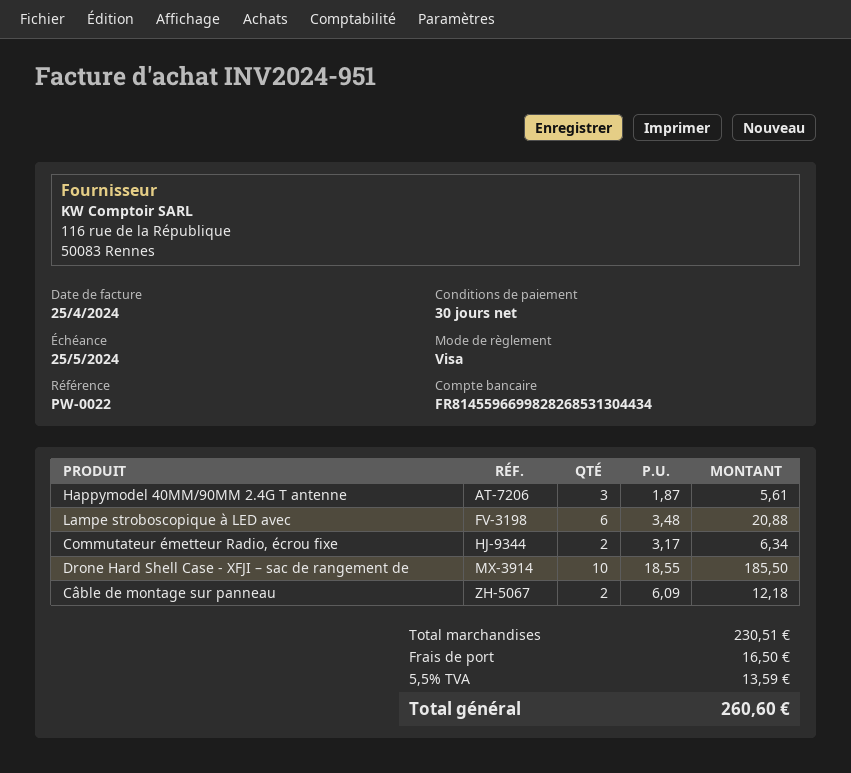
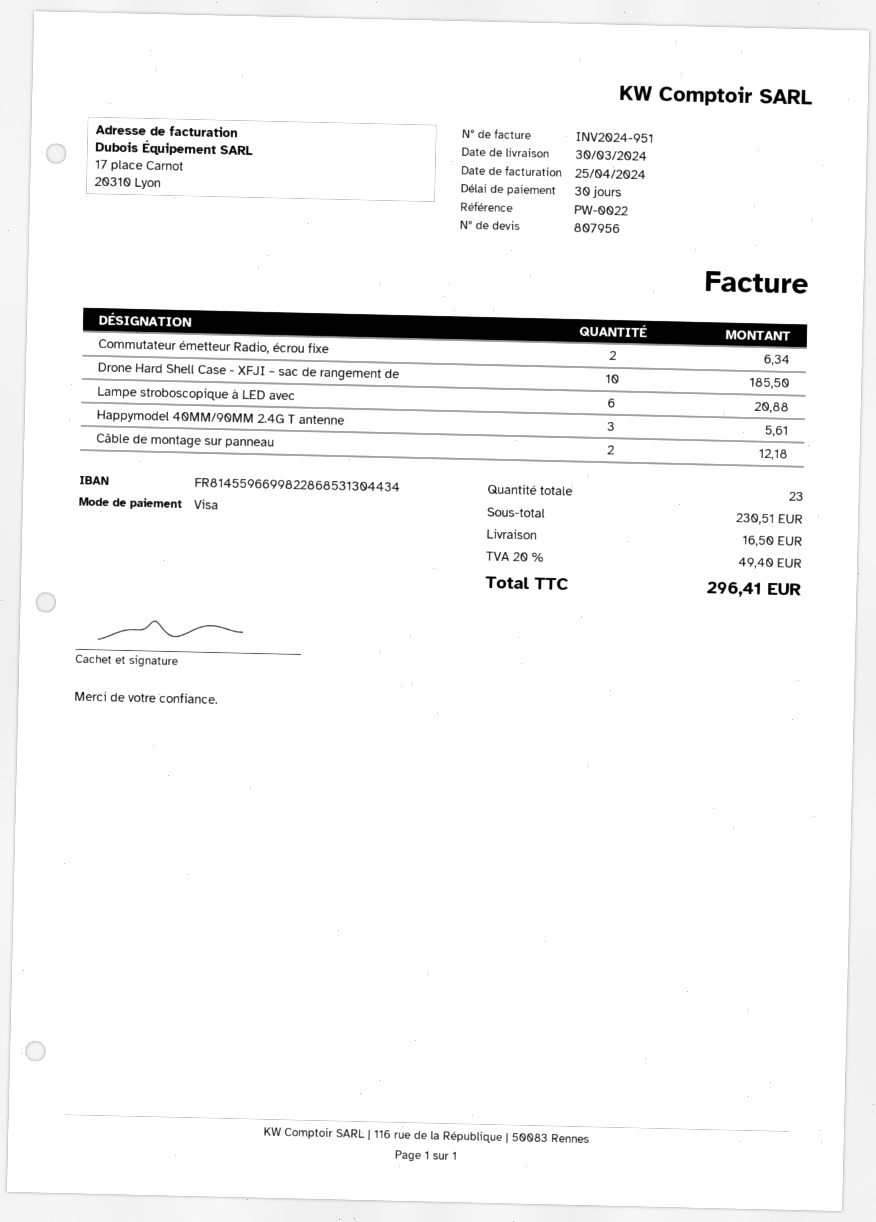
bank account: FR8145596699828268531304434 -> FR8145596699822868531304434
tax: 5.5% = 13.59 -> 20% = 49.40
total: 260.60 -> 296.41

